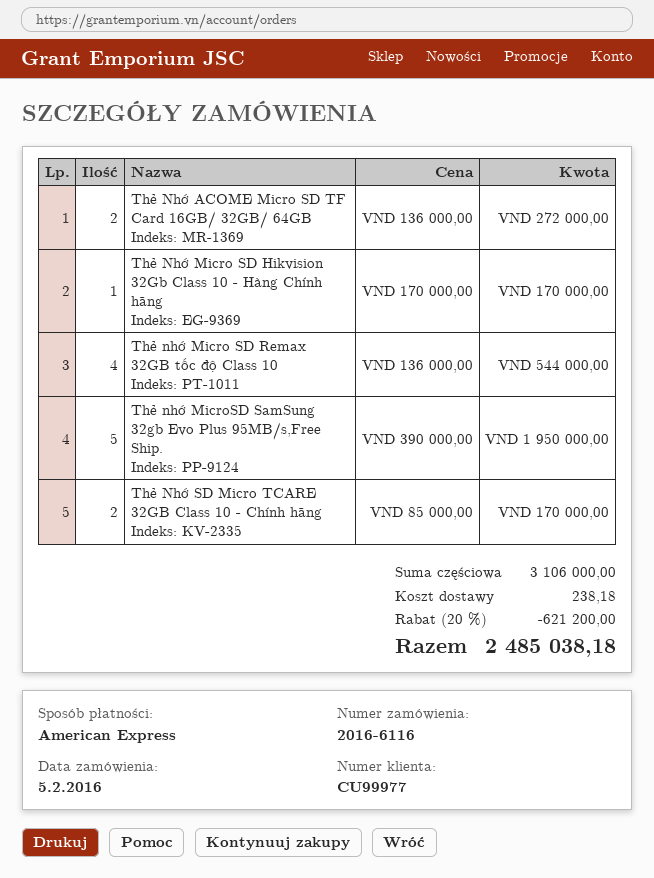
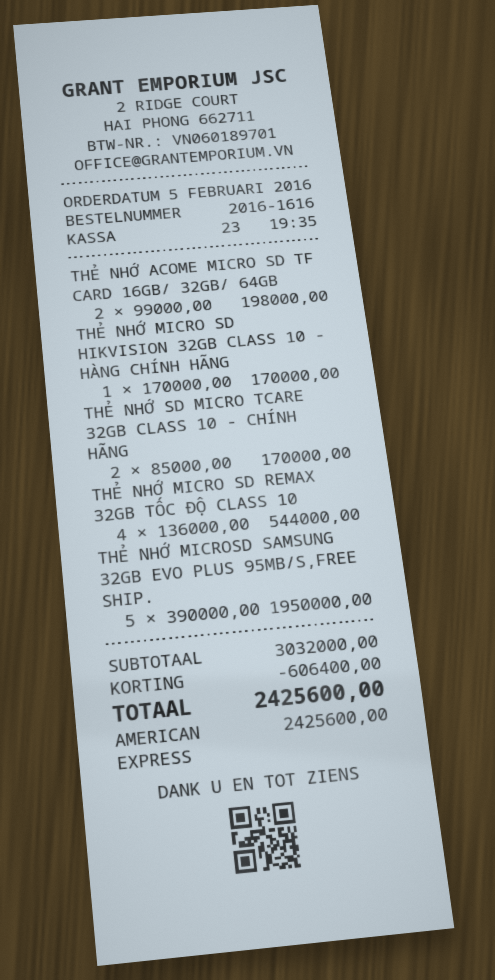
order number: 2016-6116 -> 2016-1616
Thẻ Nhớ ACOME Micro SD TF Card 16GB/ 32GB/ 64GB: 2 x 136000.00 = 272000.00 -> 2 x 99000.00 = 198000.00
subtotal: 3106000.00 -> 3032000.00
discount: 621200.00 -> 606400.00
shipping: 238.18 -> none
total: 2485038.18 -> 2425600.00

